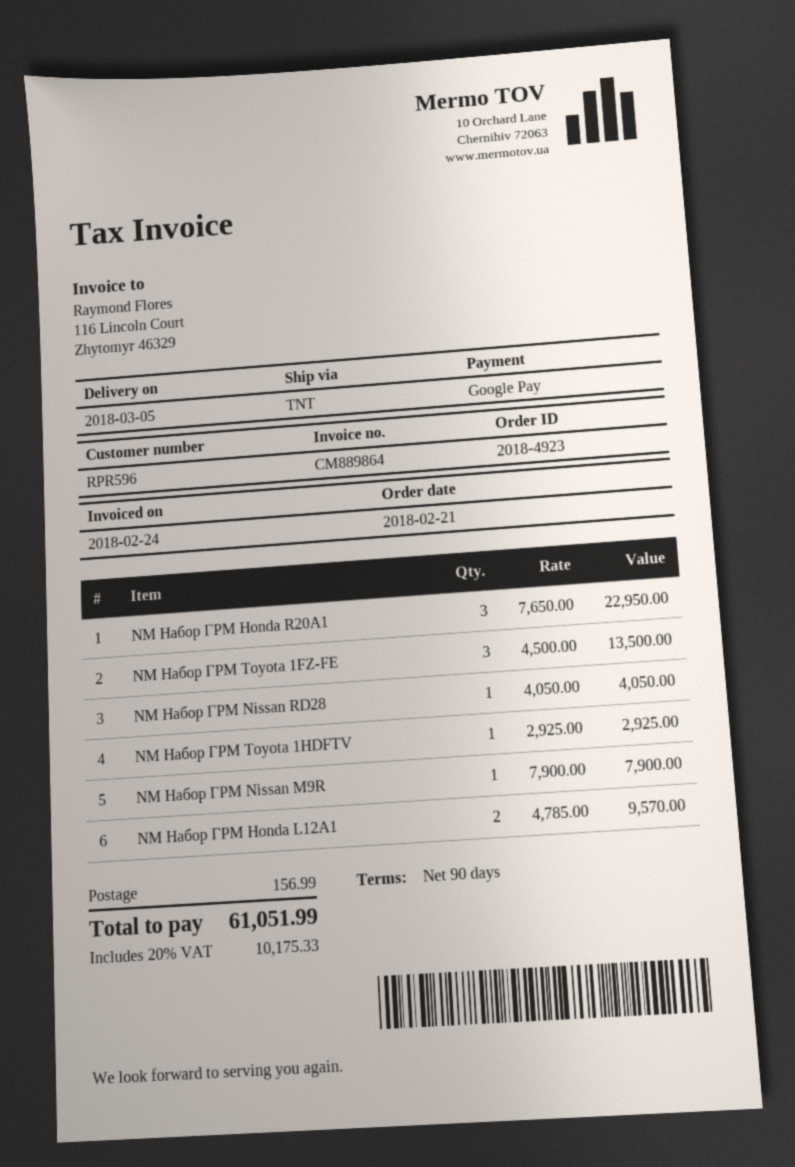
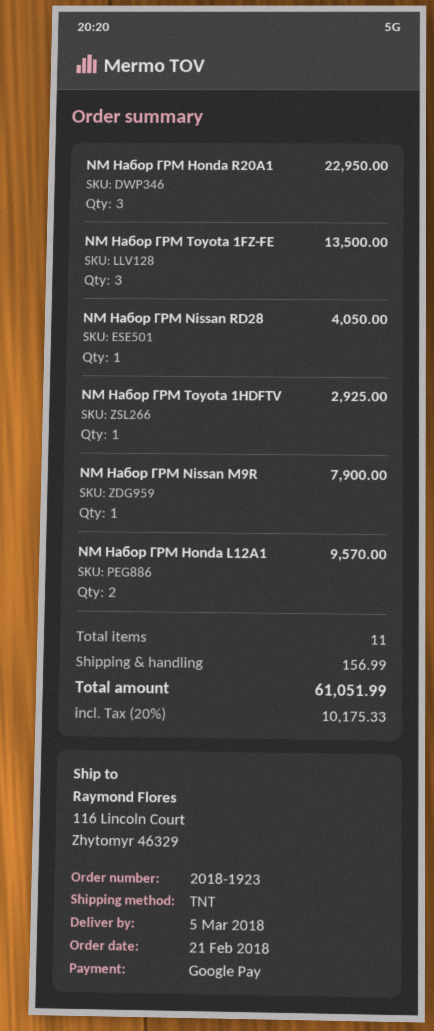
order number: 2018-4923 -> 2018-1923

